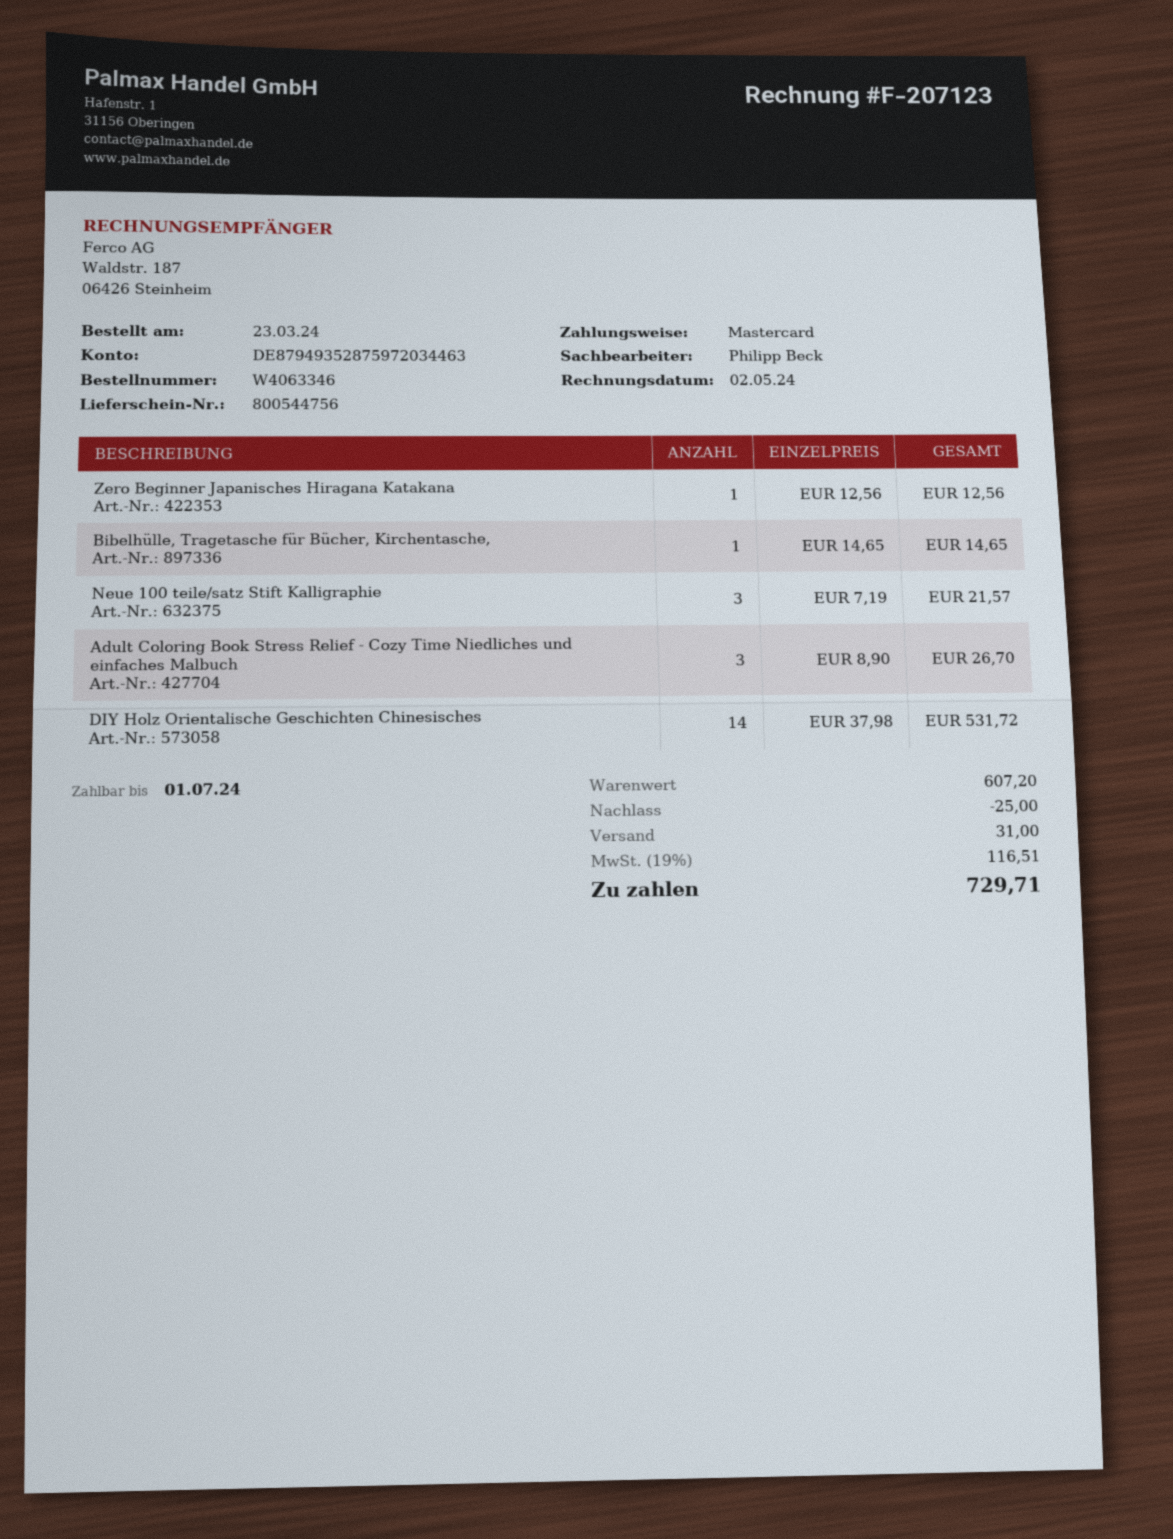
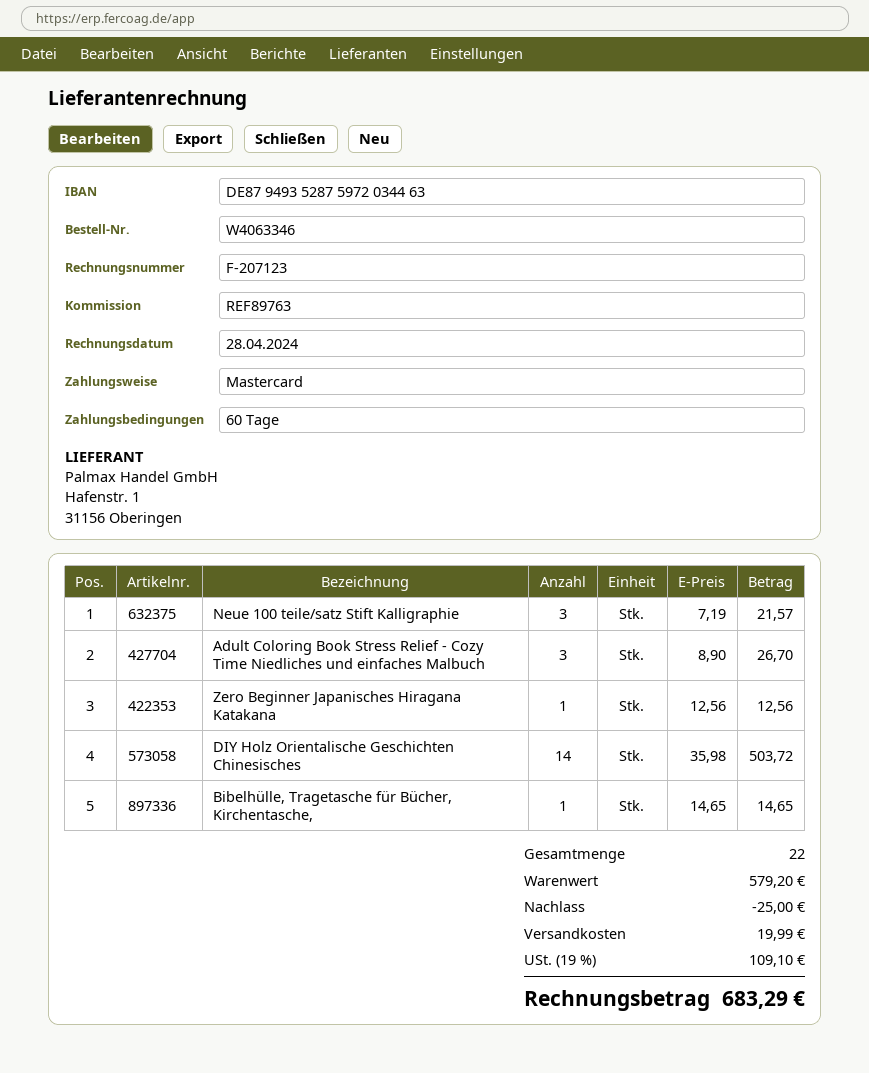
invoice date: 2024-05-02 -> 2024-04-28
DIY Holz Orientalische Geschichten Chinesisches: 14 x 37.98 = 531.72 -> 14 x 35.98 = 503.72
subtotal: 607.20 -> 579.20
shipping: 31.00 -> 19.99
tax: 19% = 116.51 -> 19% = 109.10
total: 729.71 -> 683.29

